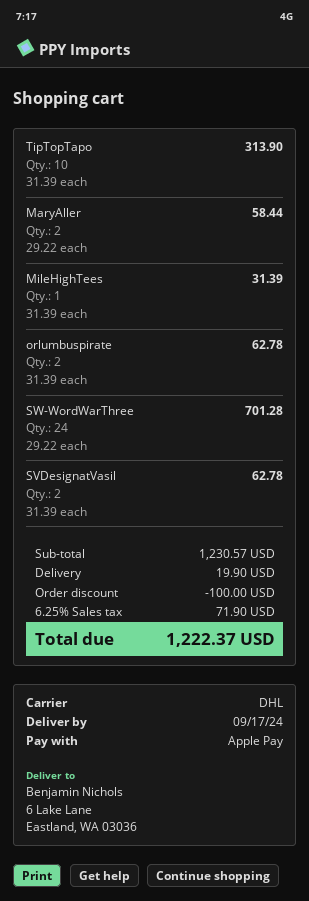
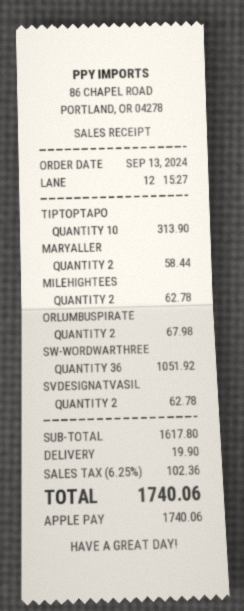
MileHighTees: 1 for 31.39 -> 2 for 62.78
orlumbuspirate: 2 for 62.78 -> 2 for 67.98
SW-WordWarThree: 24 for 701.28 -> 36 for 1051.92
subtotal: 1230.57 -> 1617.80
discount: 100.00 -> none
tax: 6.25% = 71.90 -> 6.25% = 102.36
total: 1222.37 -> 1740.06

